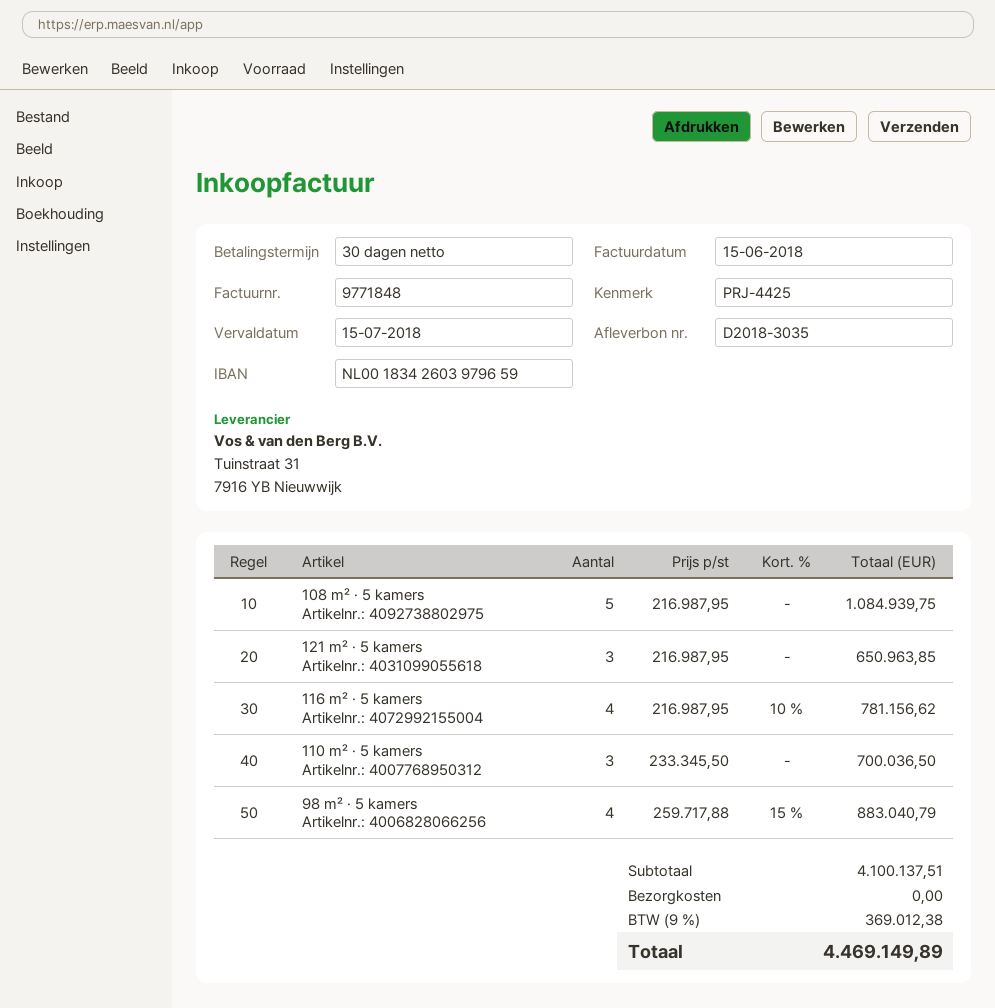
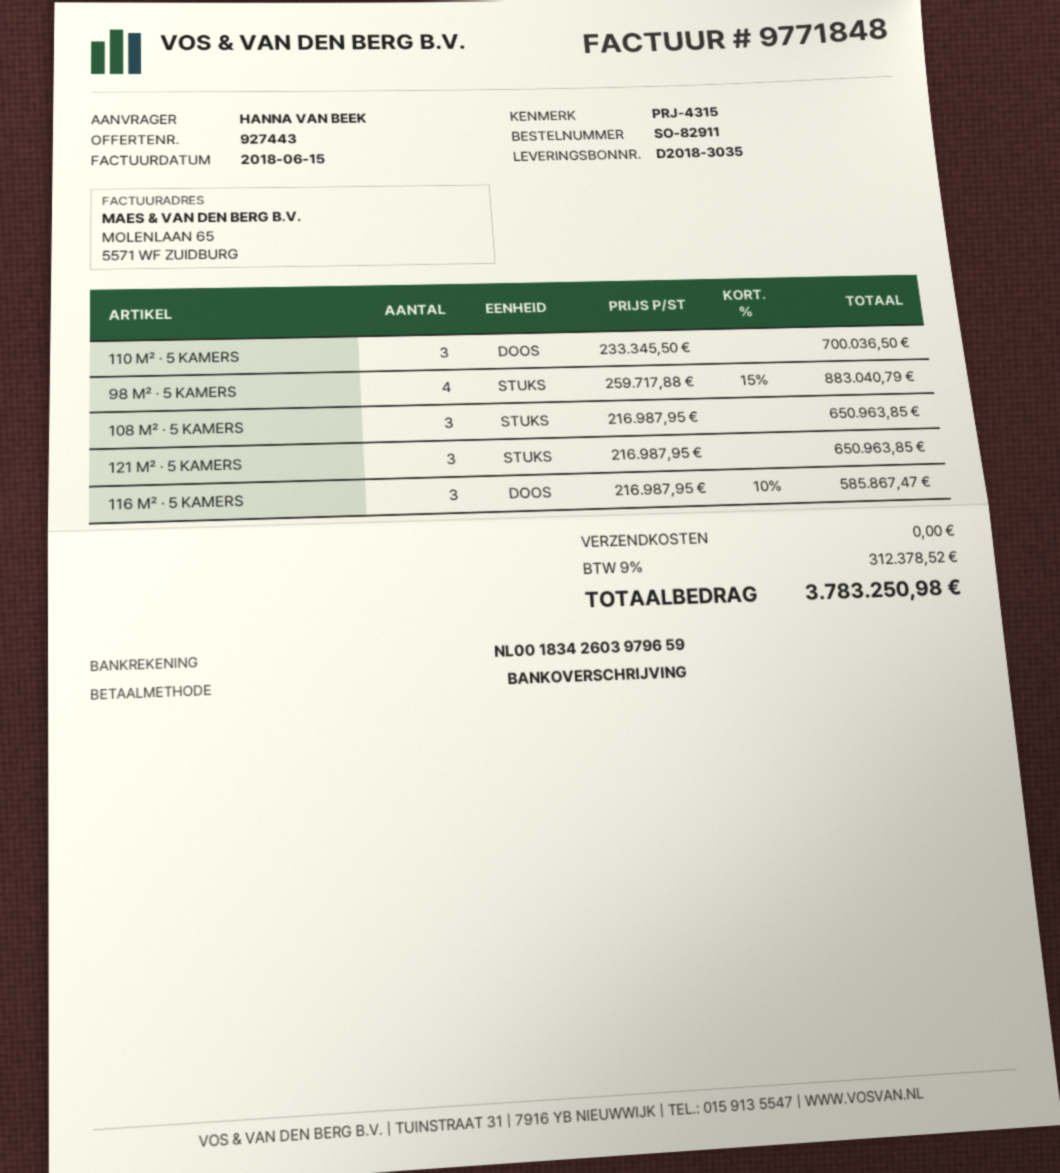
reference: PRJ-4425 -> PRJ-4315
108 m² · 5 kamers: 5 x 216987.95 = 1084939.75 -> 3 x 216987.95 = 650963.85
116 m² · 5 kamers: 4 x 216987.95 - 10% = 781156.62 -> 3 x 216987.95 - 10% = 585867.47
tax: 9% = 369012.38 -> 9% = 312378.52
total: 4469149.89 -> 3783250.98

